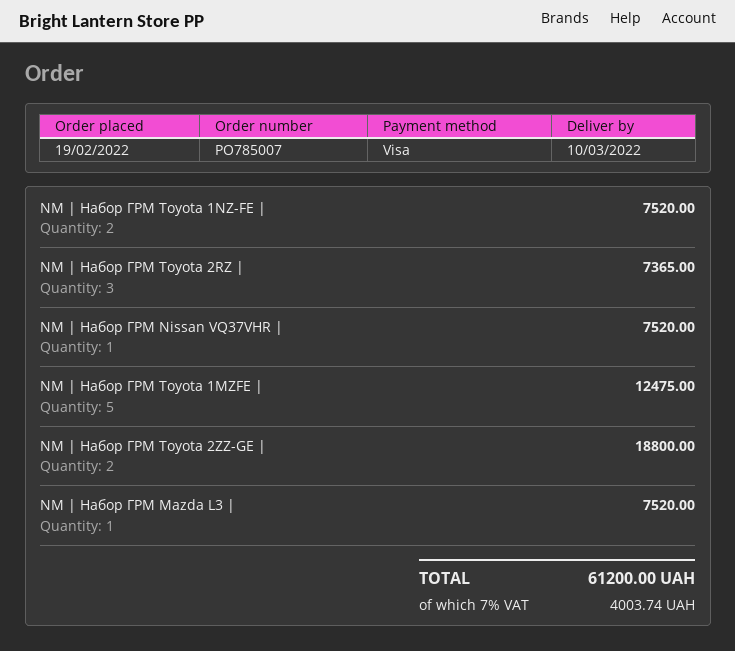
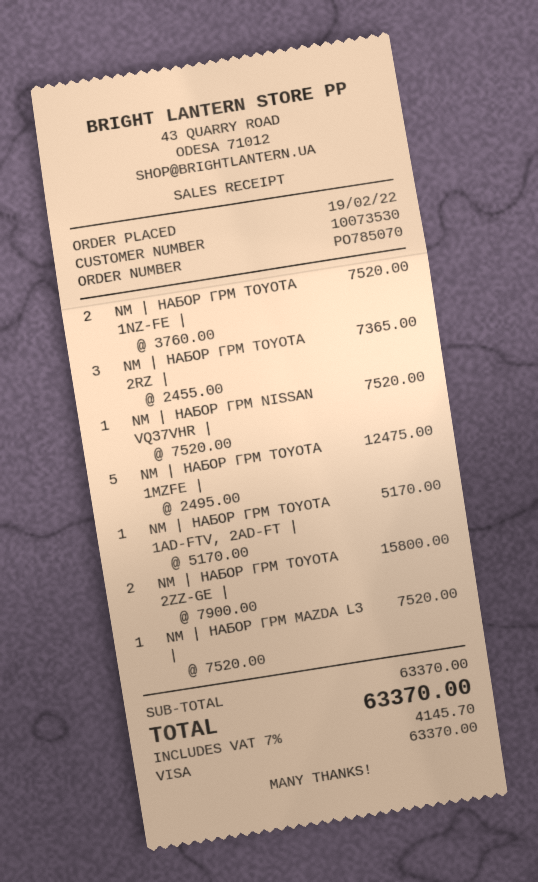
order number: PO785007 -> PO785070
NM | Набор ГРМ Toyota 2ZZ-GE |: 2 for 18800.00 -> 2 for 15800.00
NM | НАБОР ГРМ TOYOTA 1AD-FTV, 2AD-FT |: none -> 1 for 5170.00
tax: 7% = 4003.74 -> 7% = 4145.70
total: 61200.00 -> 63370.00

